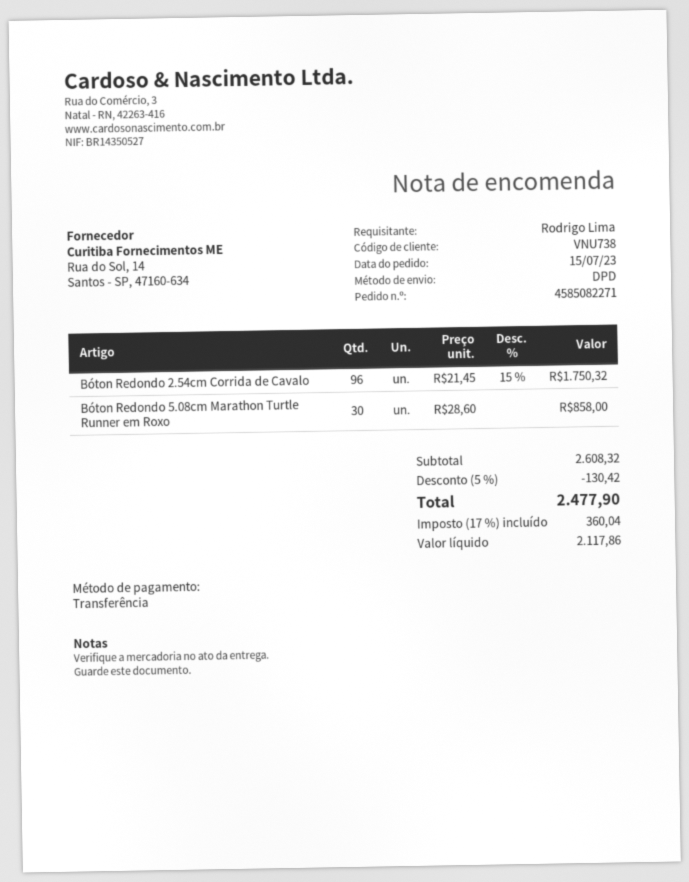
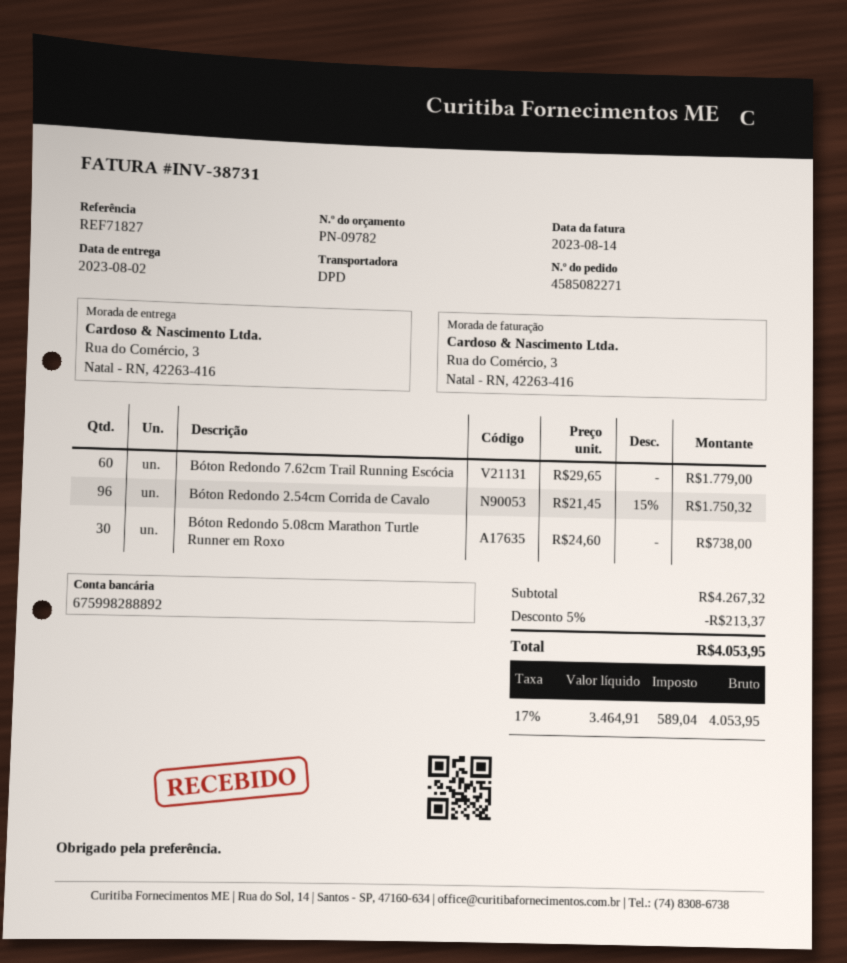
Bóton Redondo 5.08cm Marathon Turtle Runner em Roxo: 30 x 28.60 = 858.00 -> 30 x 24.60 = 738.00
Bóton Redondo 7.62cm Trail Running Escócia: none -> 60 x 29.65 = 1779.00
subtotal: 2608.32 -> 4267.32
discount: 5% = 130.42 -> 5% = 213.37
net: 2117.86 -> 3464.91
tax: 17% = 360.04 -> 17% = 589.04
total: 2477.90 -> 4053.95

